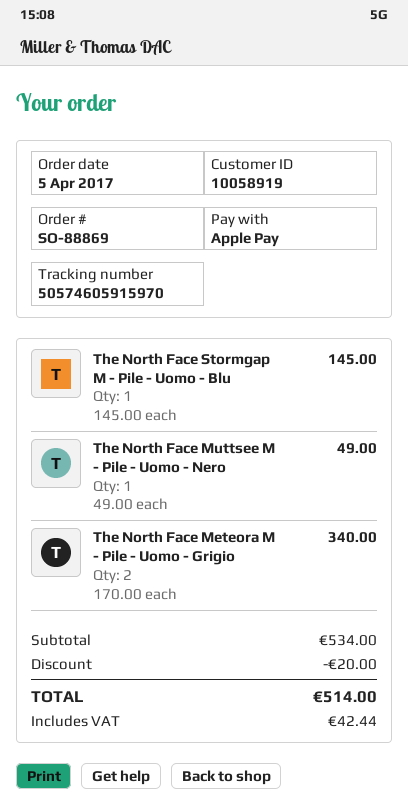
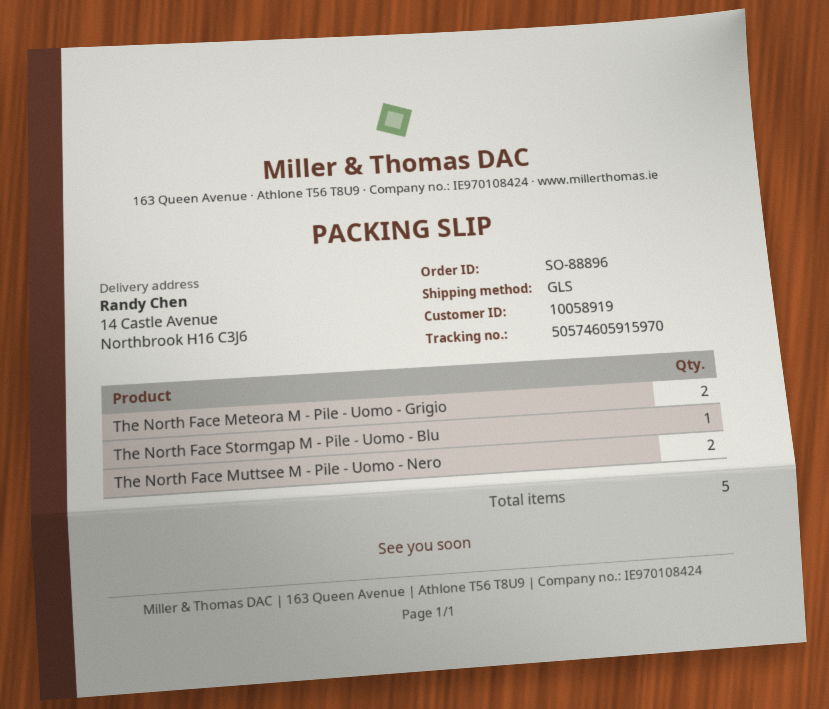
order number: SO-88869 -> SO-88896
The North Face Muttsee M - Pile - Uomo - Nero: 1 -> 2

